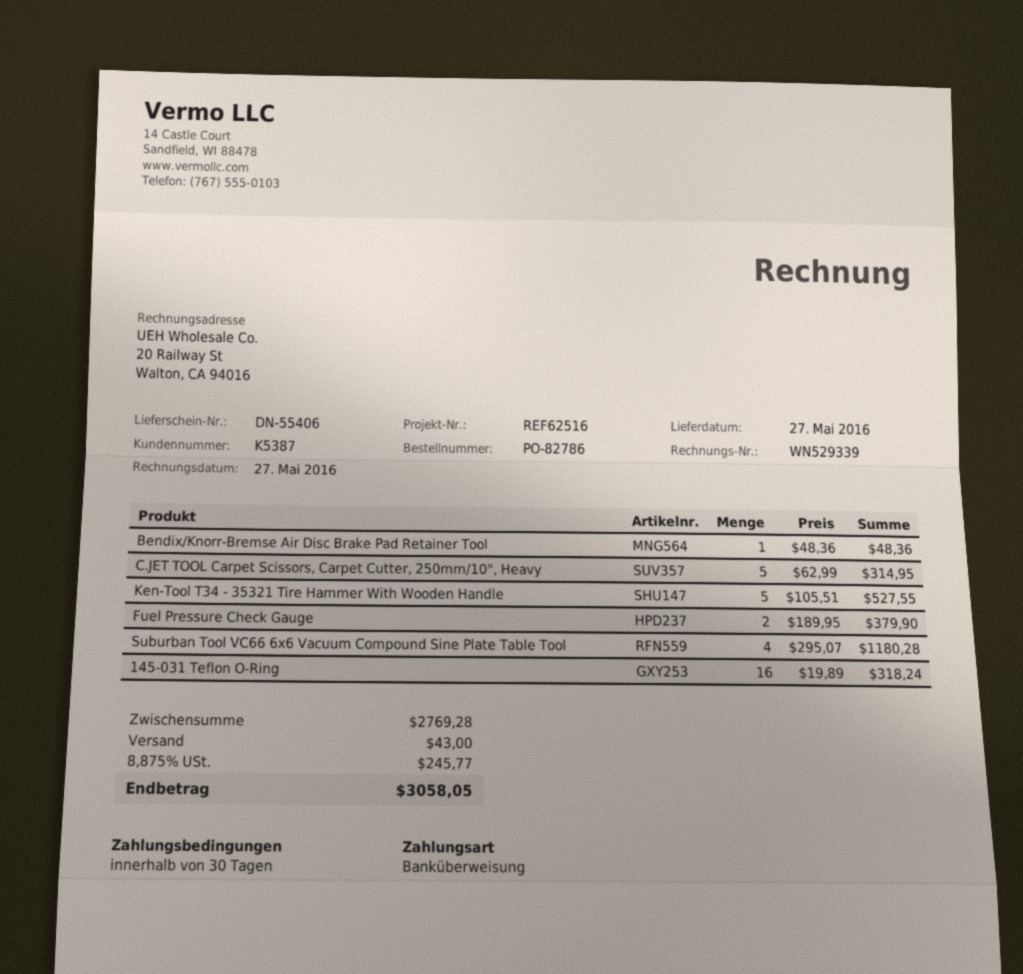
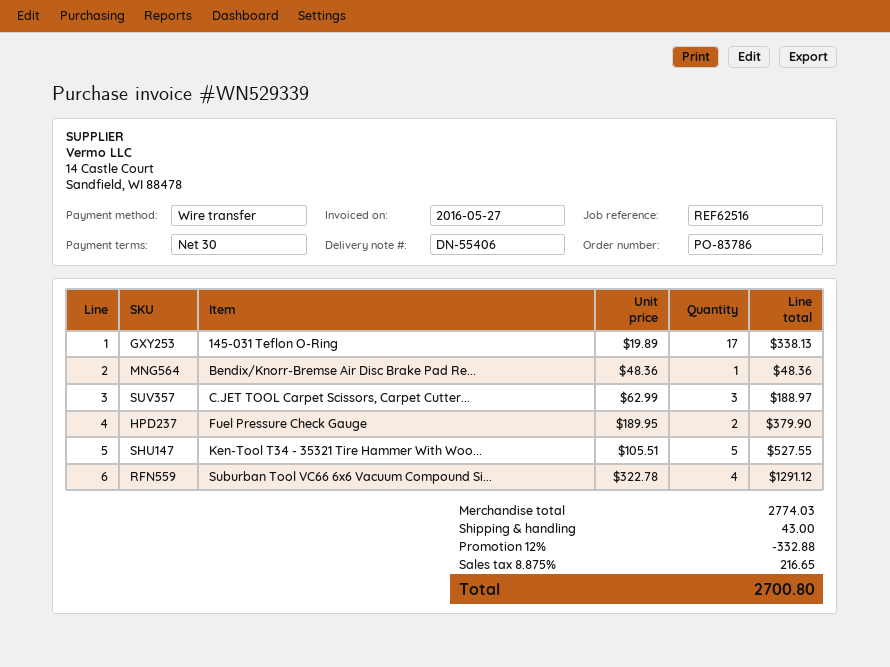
order number: PO-82786 -> PO-83786
C.JET TOOL Carpet Scissors, Carpet Cutter, 250mm/10", Heavy: 5 x 62.99 = 314.95 -> 3 x 62.99 = 188.97
Suburban Tool VC66 6x6 Vacuum Compound Sine Plate Table Tool: 4 x 295.07 = 1180.28 -> 4 x 322.78 = 1291.12
145-031 Teflon O-Ring: 16 x 19.89 = 318.24 -> 17 x 19.89 = 338.13
subtotal: 2769.28 -> 2774.03
discount: none -> 12% = 332.88
tax: 8.875% = 245.77 -> 8.875% = 216.65
total: 3058.05 -> 2700.80

